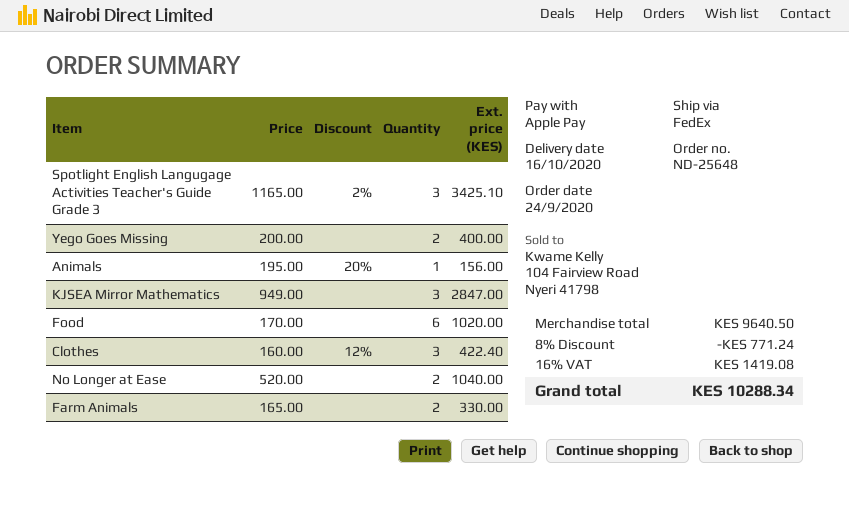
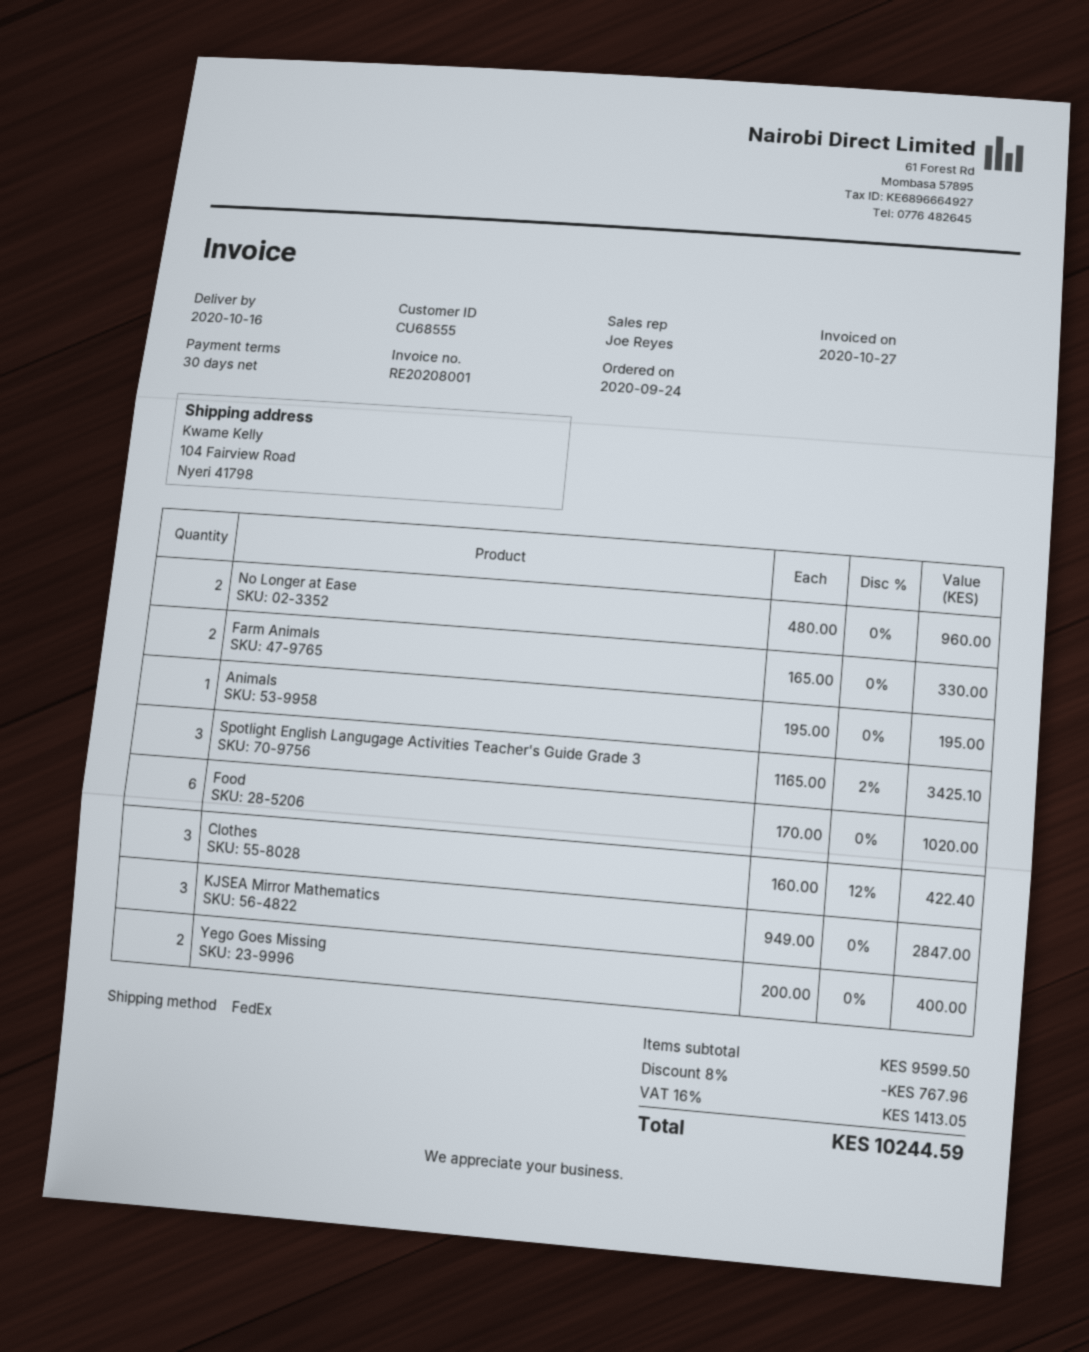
Animals: 1 x 195.00 - 20% = 156.00 -> 1 x 195.00 = 195.00
No Longer at Ease: 2 x 520.00 = 1040.00 -> 2 x 480.00 = 960.00
subtotal: 9640.50 -> 9599.50
discount: 8% = 771.24 -> 8% = 767.96
tax: 16% = 1419.08 -> 16% = 1413.05
total: 10288.34 -> 10244.59

